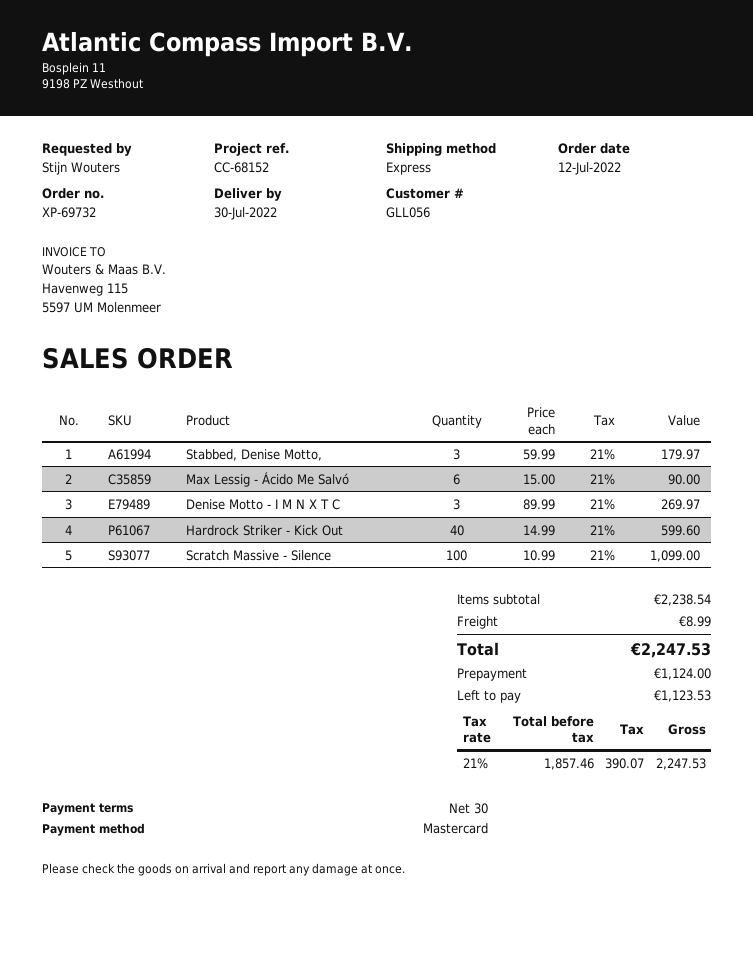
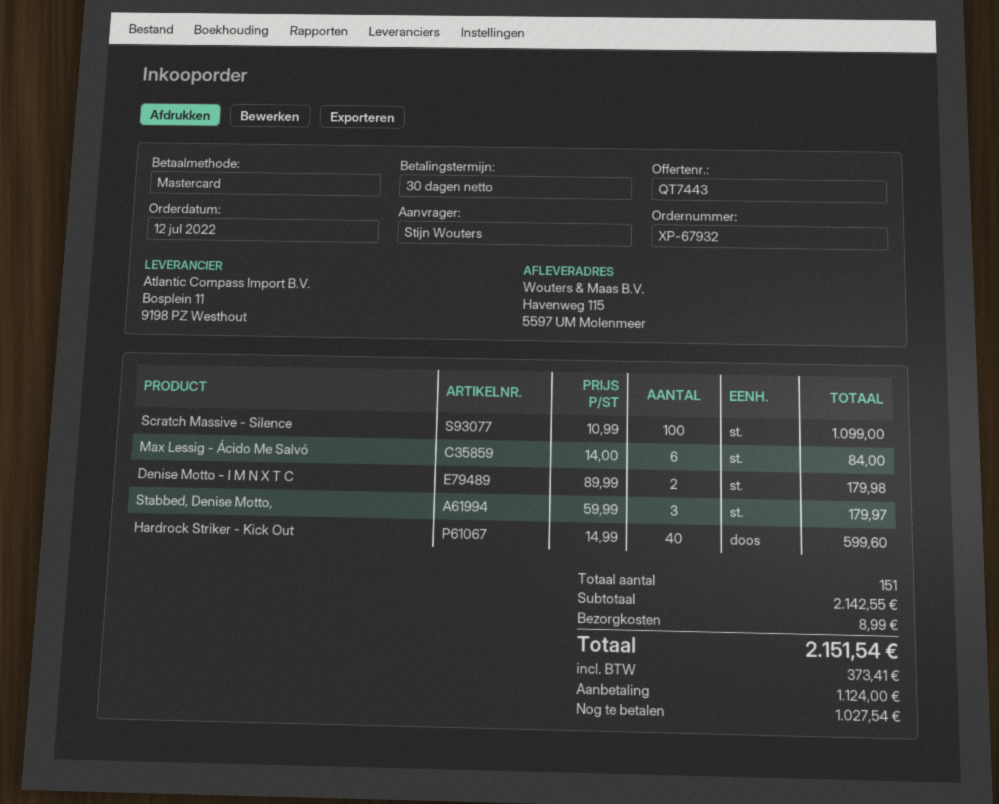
order number: XP-69732 -> XP-67932
Max Lessig - Ácido Me Salvó: 6 x 15.00 = 90.00 -> 6 x 14.00 = 84.00
Denise Motto - I M N X T C: 3 x 89.99 = 269.97 -> 2 x 89.99 = 179.98
subtotal: 2238.54 -> 2142.55
tax: 390.07 -> 373.41
total: 2247.53 -> 2151.54
balance: 1123.53 -> 1027.54

